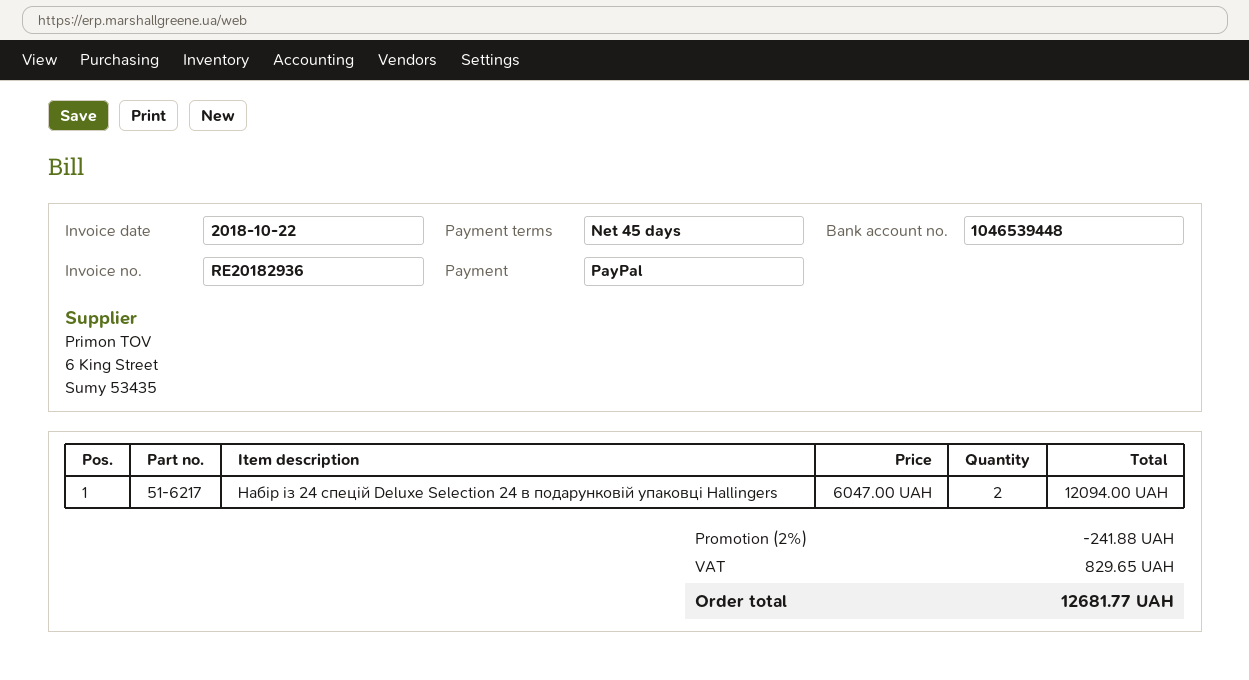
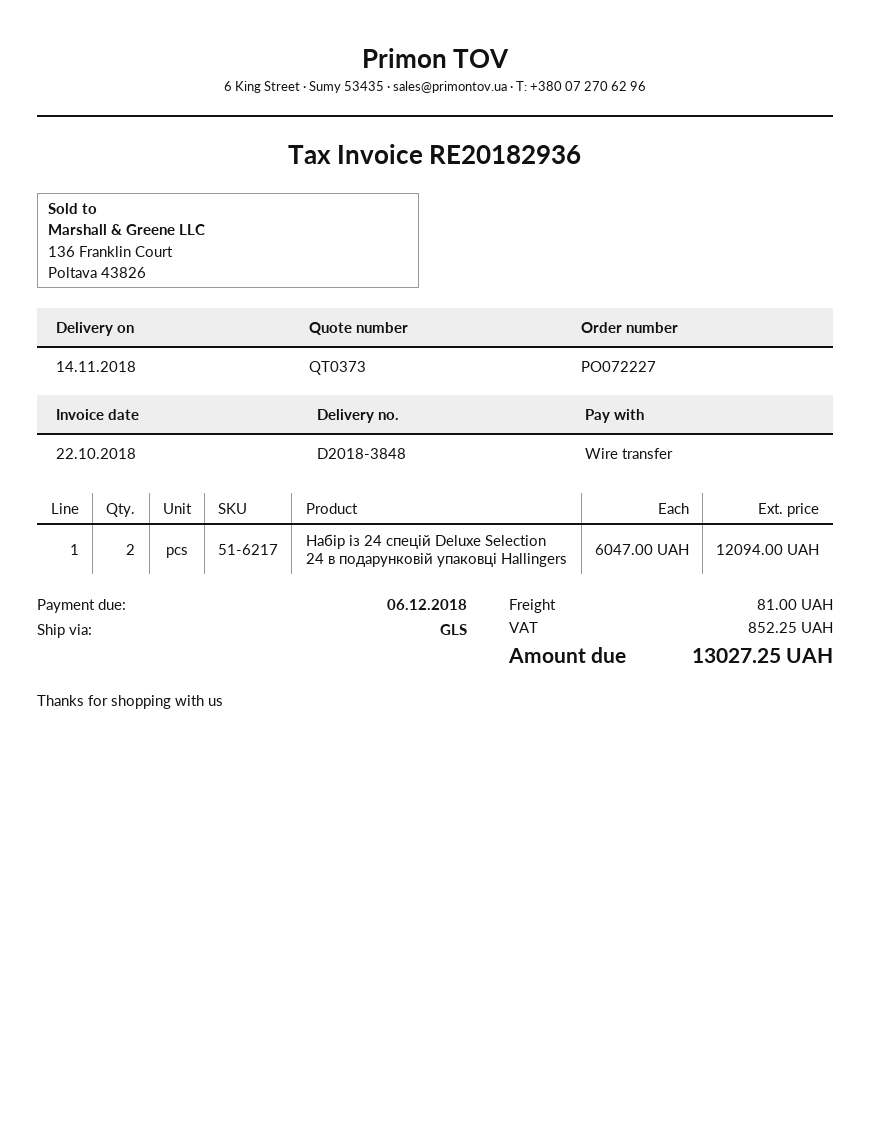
payment method: PayPal -> bank transfer
discount: 2% = 241.88 -> none
shipping: none -> 81.00
tax: 829.65 -> 852.25
total: 12681.77 -> 13027.25

